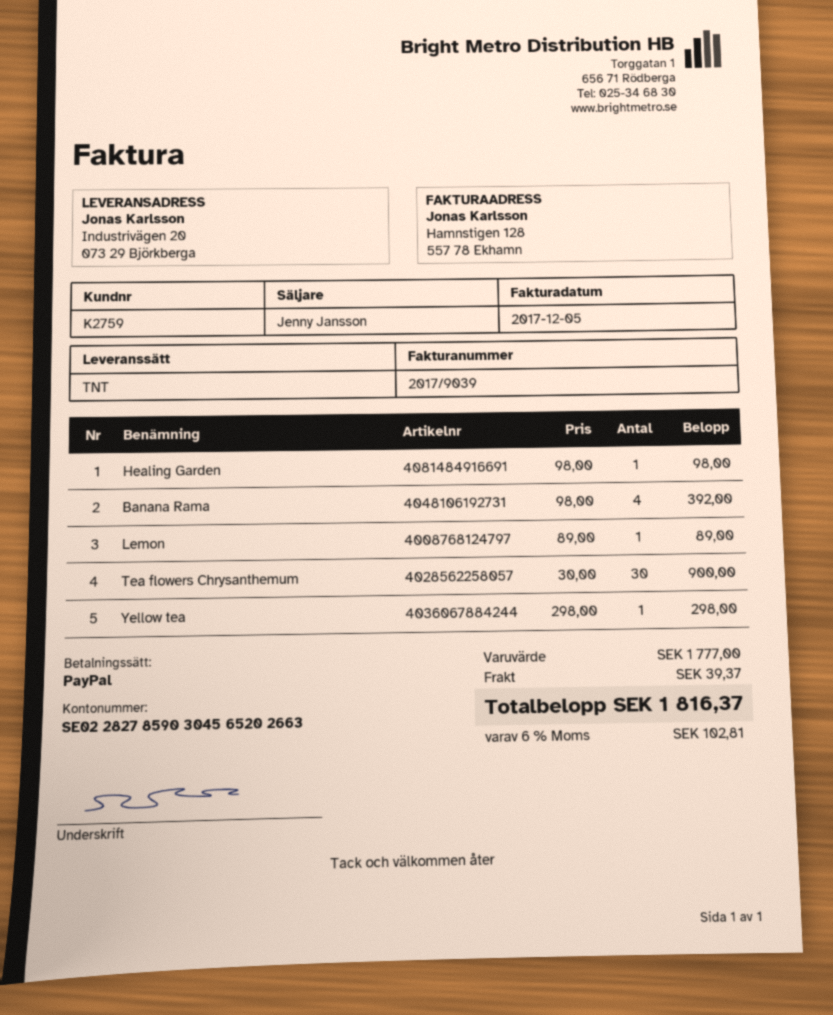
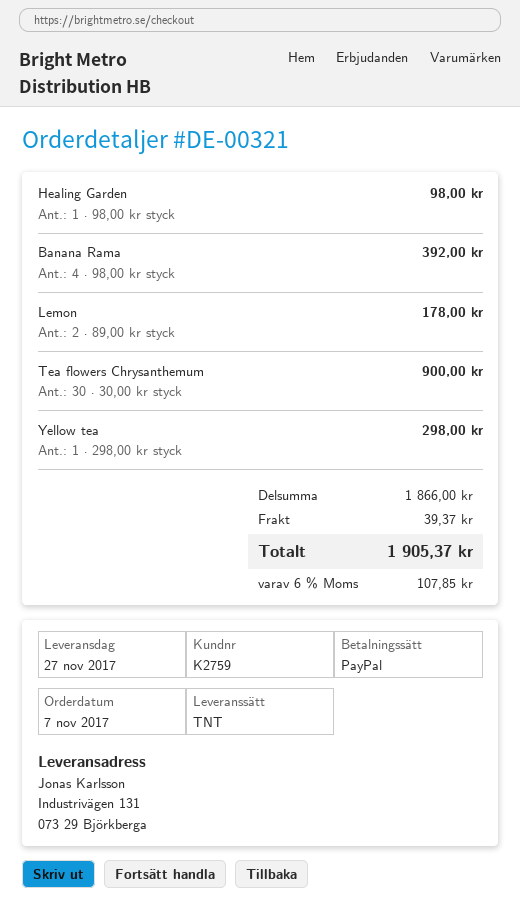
ship to: Industrivägen 20, 073 29 Björkberga -> Industrivägen 131, 073 29 Björkberga
Lemon: 1 x 89.00 = 89.00 -> 2 x 89.00 = 178.00
subtotal: 1777.00 -> 1866.00
tax: 6% = 102.81 -> 6% = 107.85
total: 1816.37 -> 1905.37

